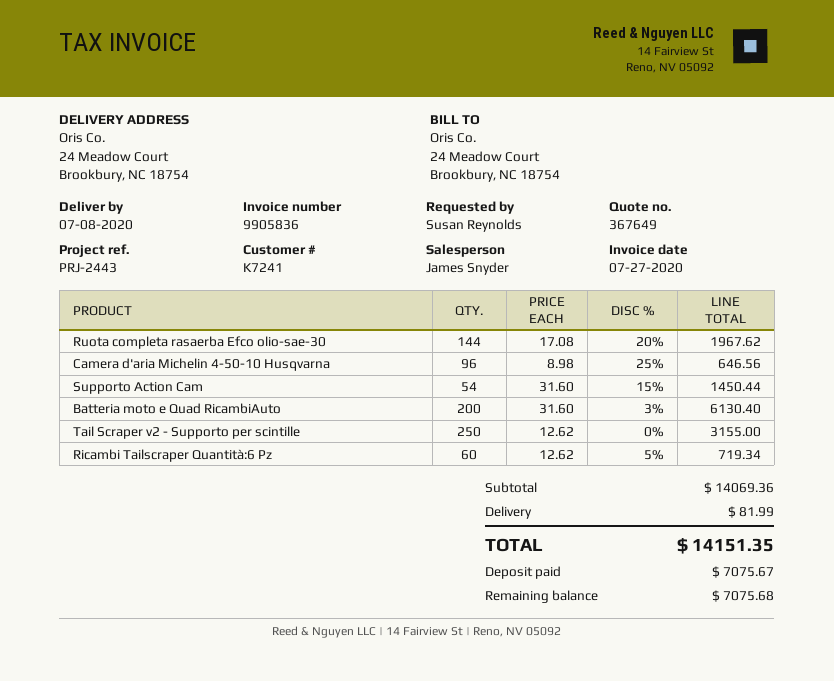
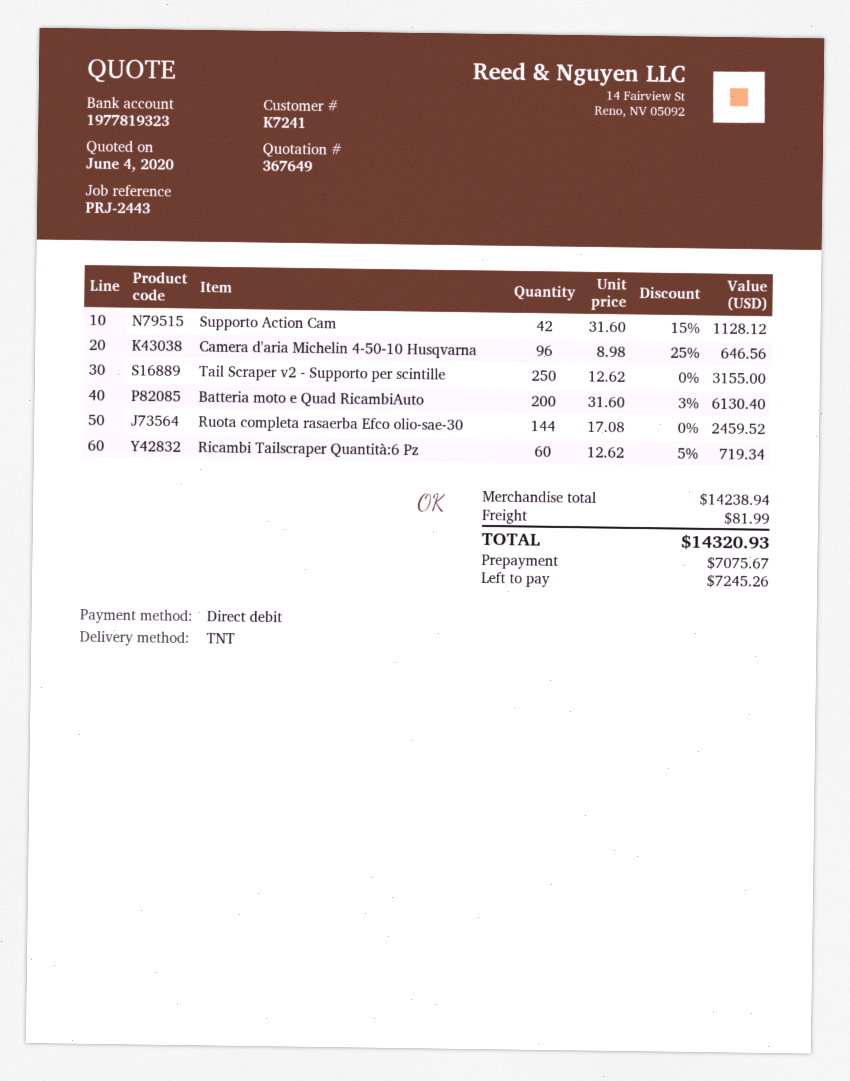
Ruota completa rasaerba Efco olio-sae-30: 144 x 17.08 - 20% = 1967.62 -> 144 x 17.08 = 2459.52
Supporto Action Cam: 54 x 31.60 - 15% = 1450.44 -> 42 x 31.60 - 15% = 1128.12
subtotal: 14069.36 -> 14238.94
total: 14151.35 -> 14320.93
balance: 7075.68 -> 7245.26

